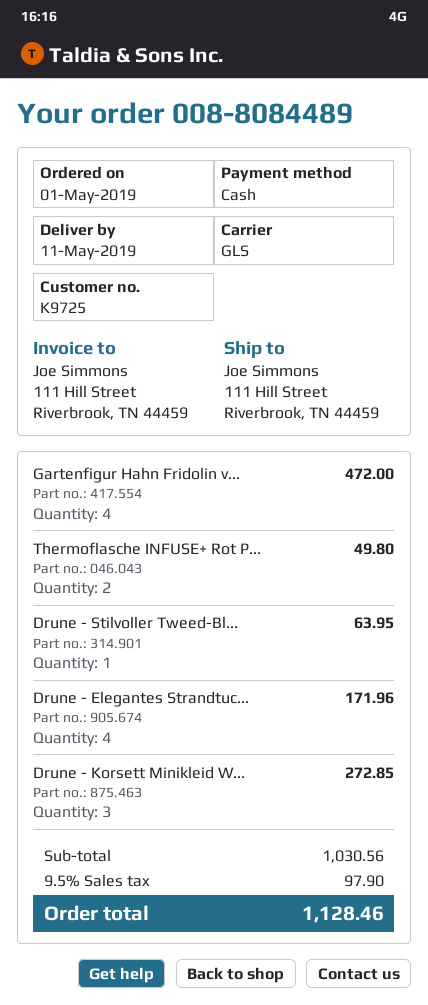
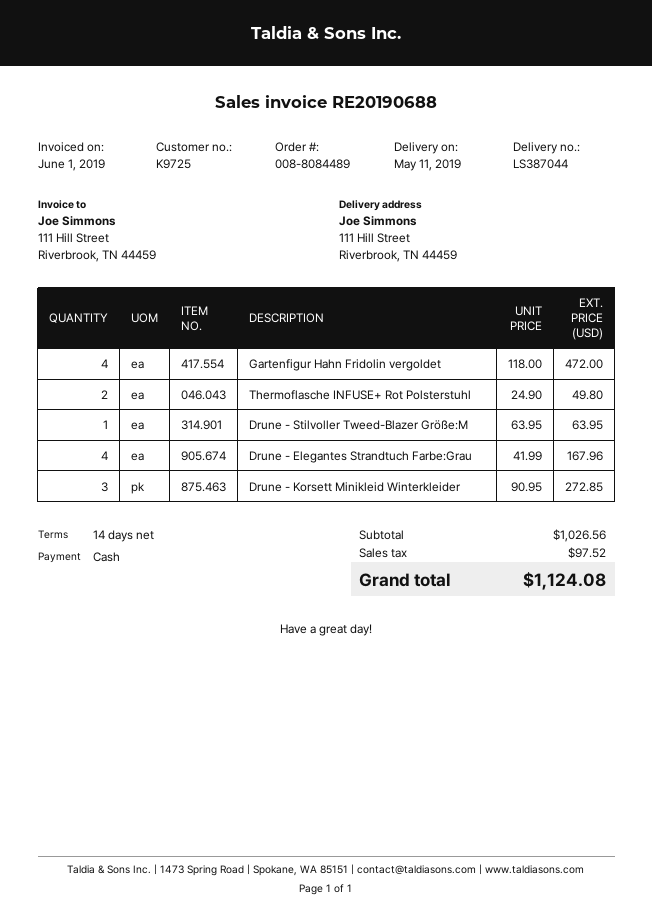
Drune - Elegantes Strandtuc...: 4 for 171.96 -> 4 for 167.96
subtotal: 1030.56 -> 1026.56
tax: 97.90 -> 97.52
total: 1128.46 -> 1124.08

